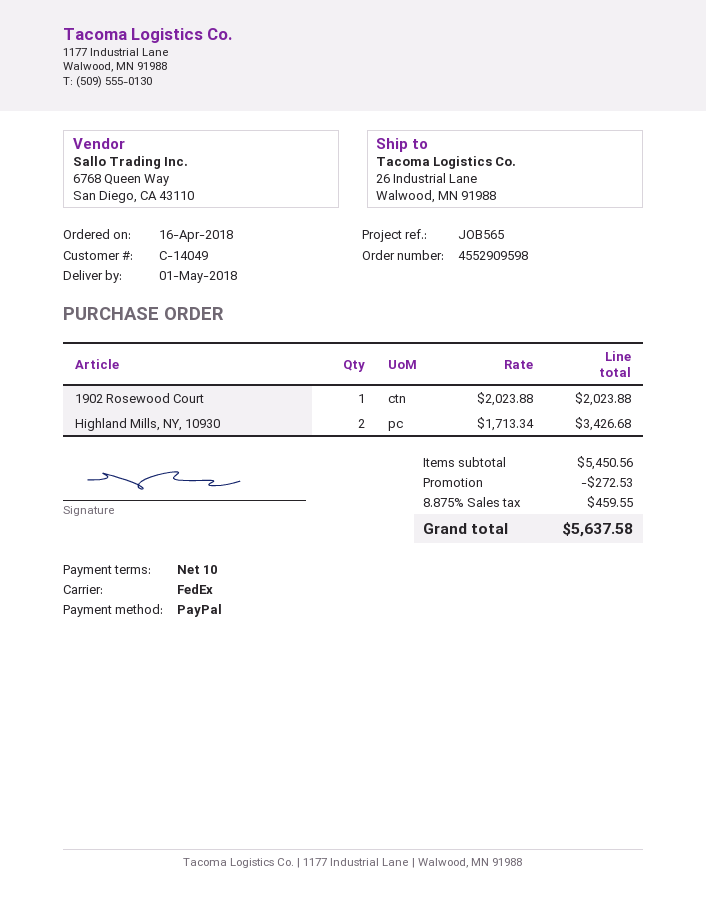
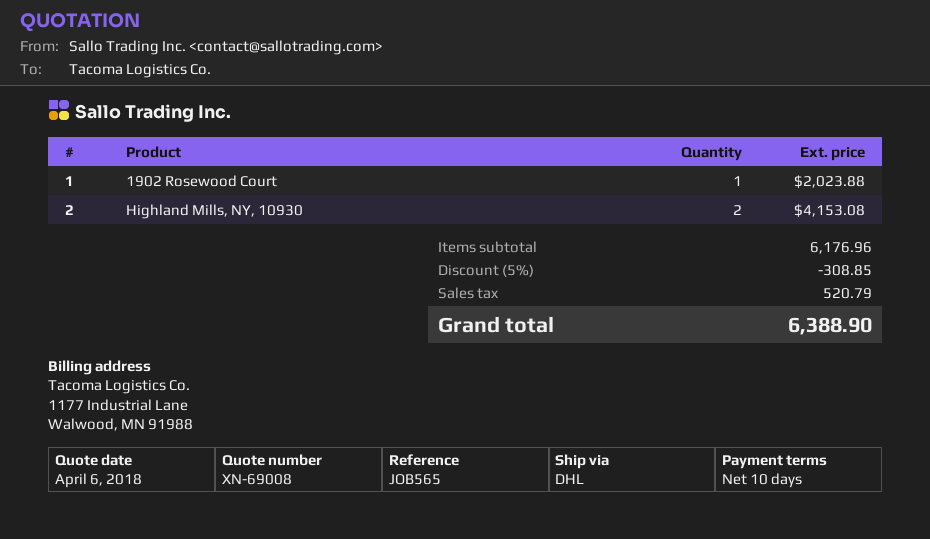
shipping method: FedEx -> DHL
Highland Mills, NY, 10930: 2 for 3426.68 -> 2 for 4153.08
subtotal: 5450.56 -> 6176.96
discount: 272.53 -> 308.85
tax: 459.55 -> 520.79
total: 5637.58 -> 6388.90

